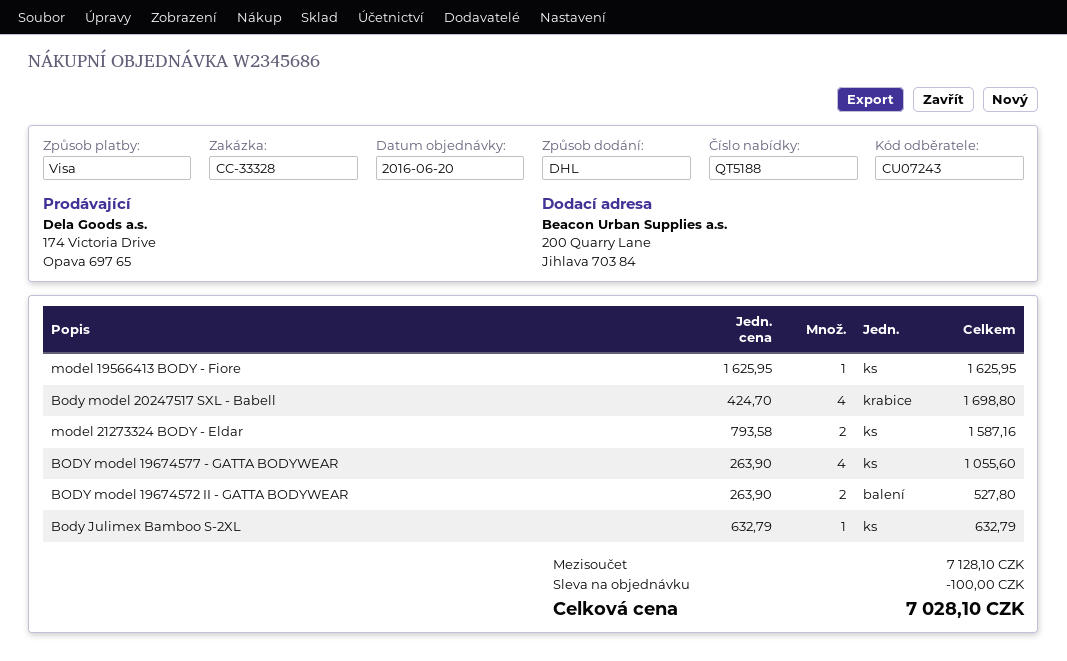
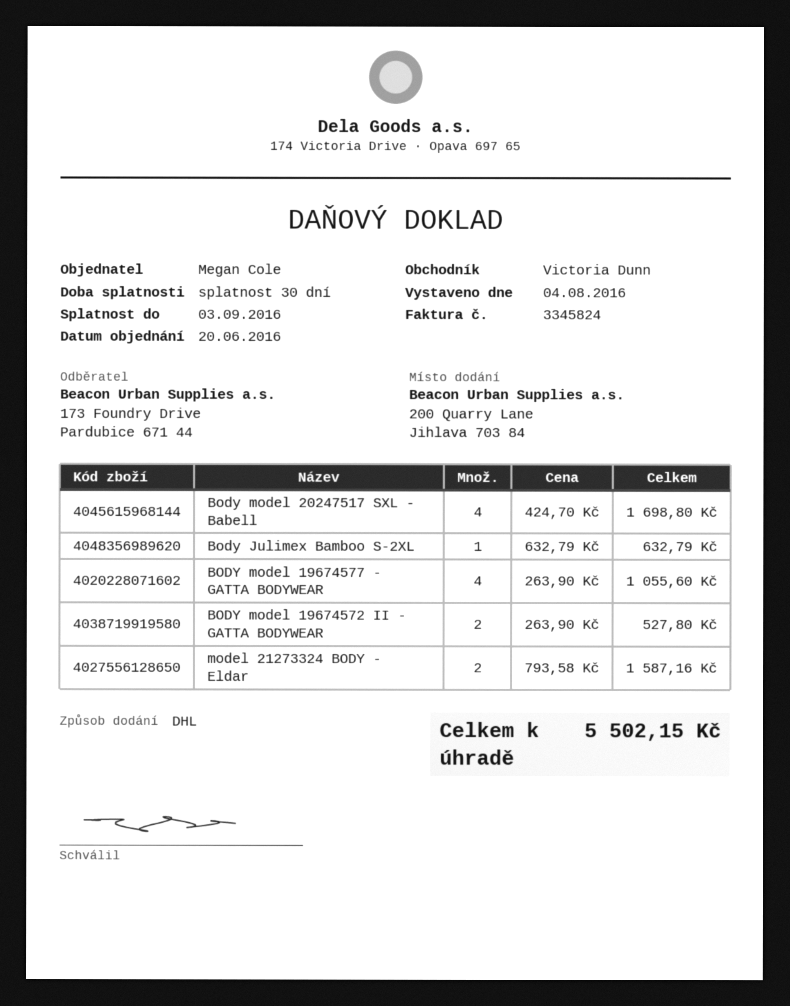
model 19566413 BODY - Fiore: 1 x 1625.95 = 1625.95 -> none
discount: 100.00 -> none
total: 7028.10 -> 5502.15

